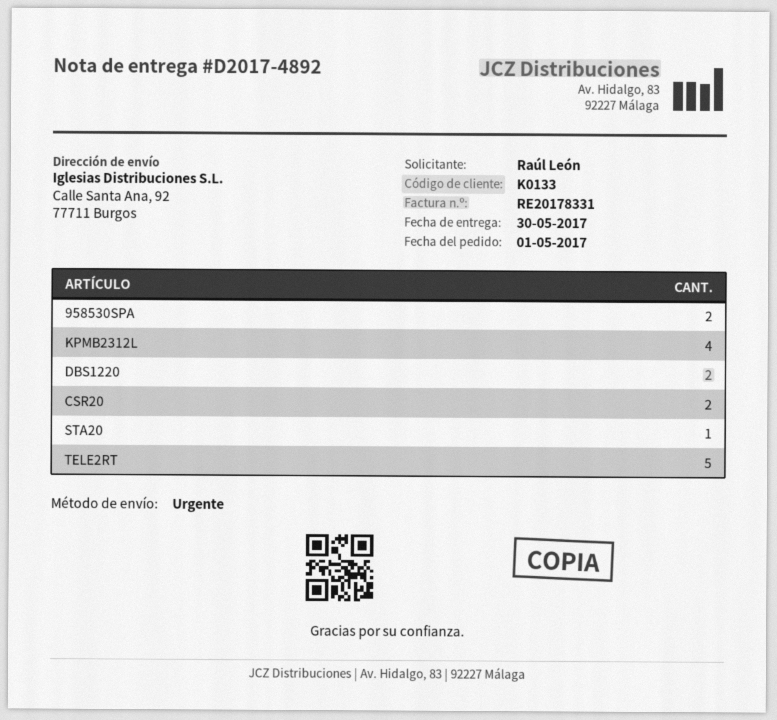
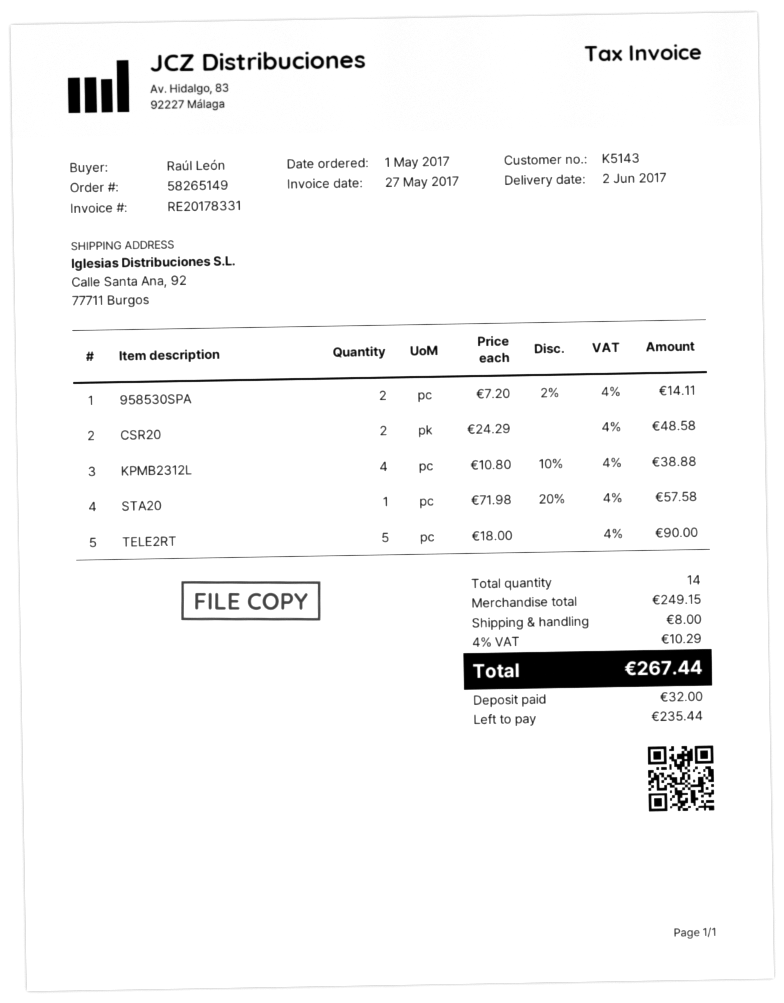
delivery date: 2017-05-30 -> 2017-06-02
customer number: K0133 -> K5143
DBS1220: 2 -> none

